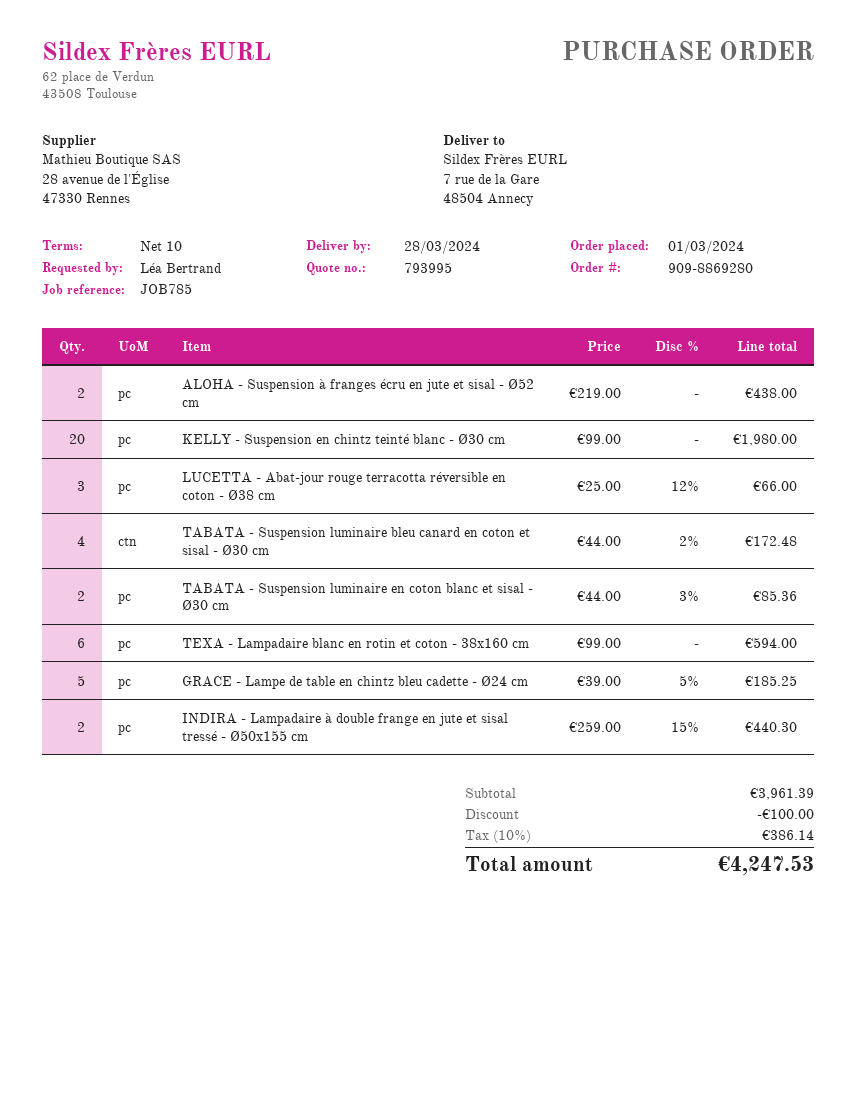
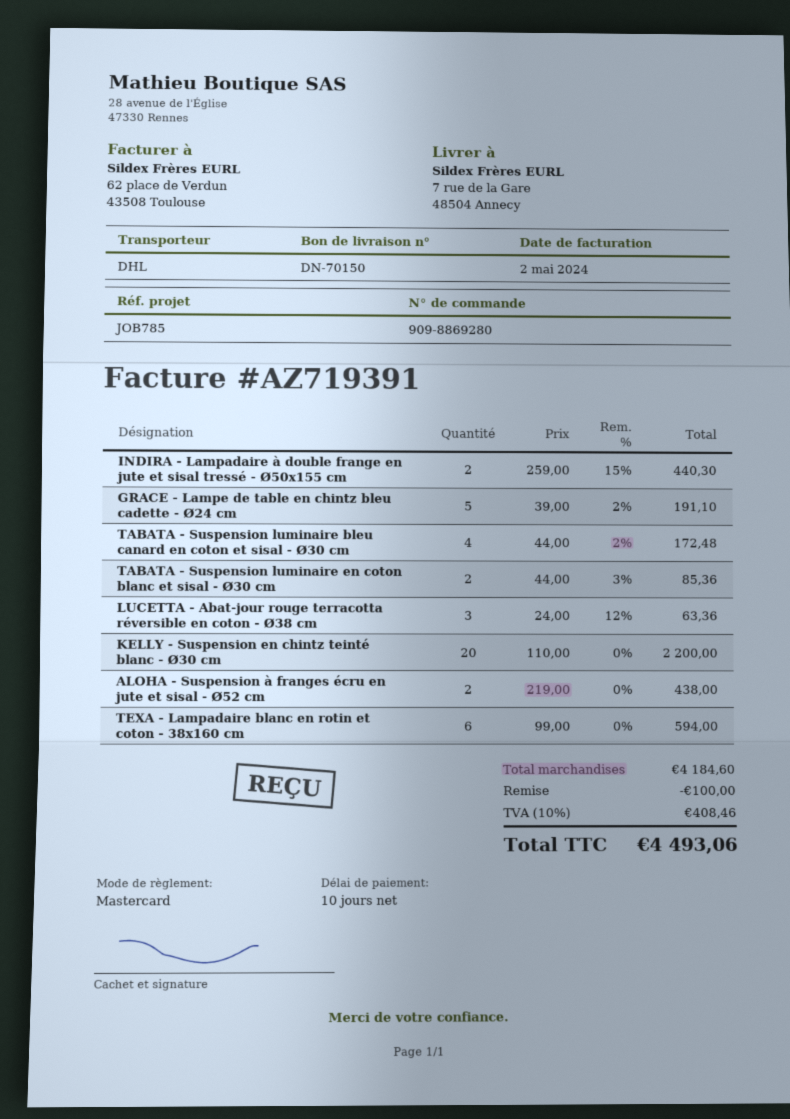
KELLY - Suspension en chintz teinté blanc - Ø30 cm: 20 x 99.00 = 1980.00 -> 20 x 110.00 = 2200.00
LUCETTA - Abat-jour rouge terracotta réversible en coton - Ø38 cm: 3 x 25.00 - 12% = 66.00 -> 3 x 24.00 - 12% = 63.36
GRACE - Lampe de table en chintz bleu cadette - Ø24 cm: 5 x 39.00 - 5% = 185.25 -> 5 x 39.00 - 2% = 191.10
subtotal: 3961.39 -> 4184.60
tax: 10% = 386.14 -> 10% = 408.46
total: 4247.53 -> 4493.06

